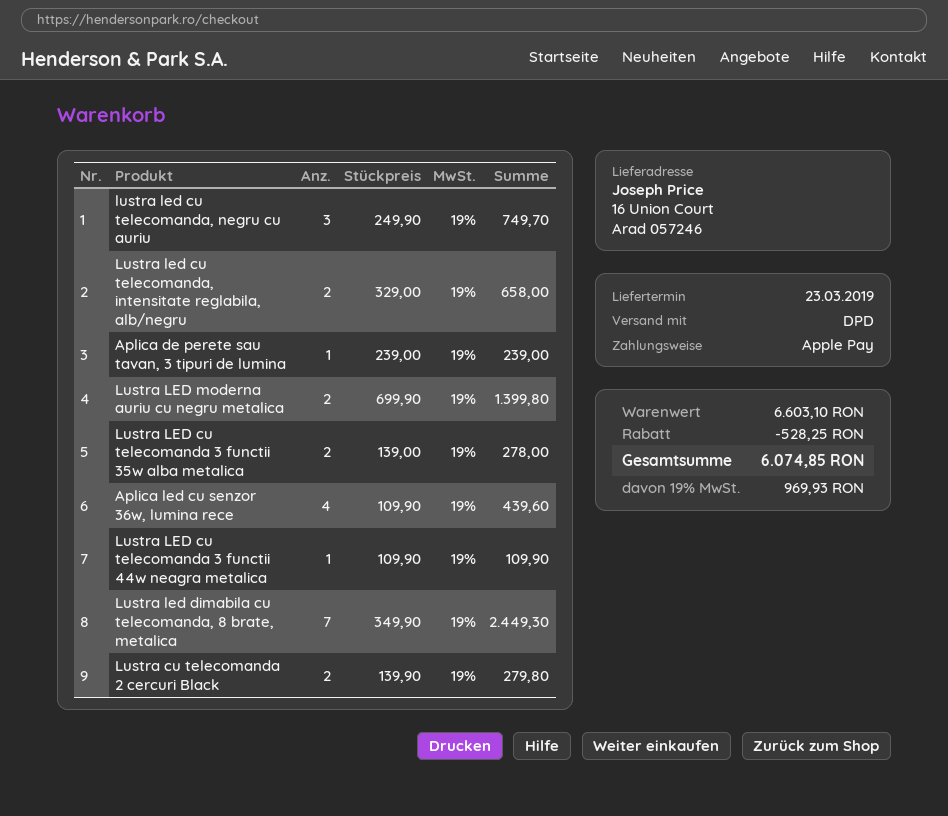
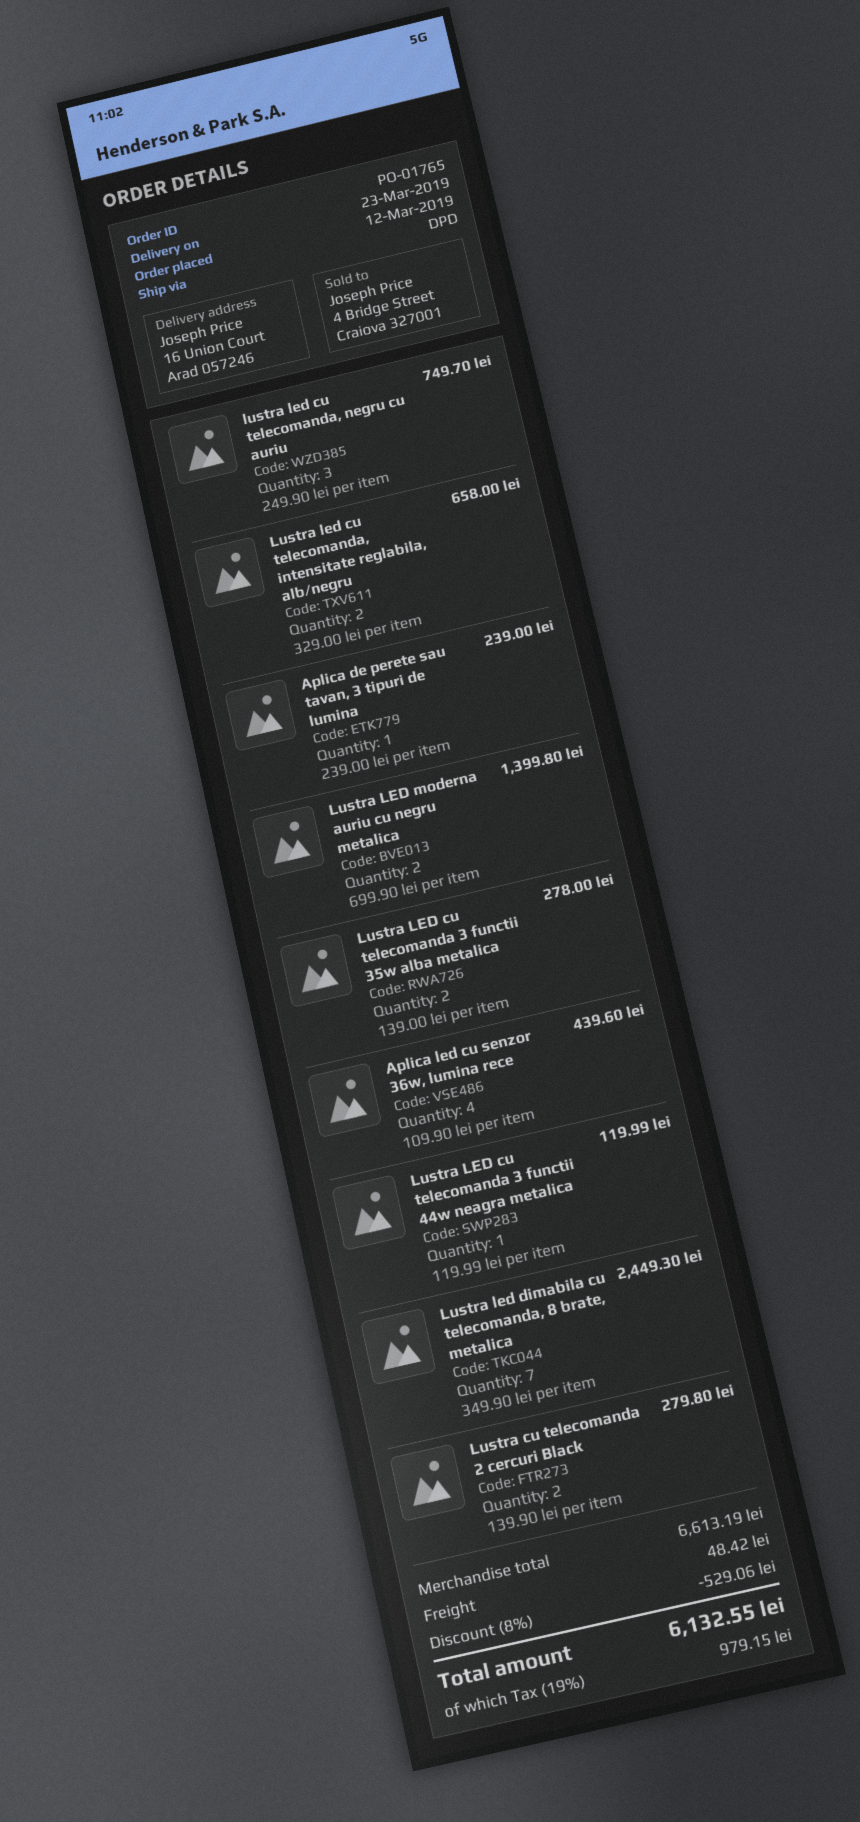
Lustra LED cu telecomanda 3 functii 44w neagra metalica: 1 x 109.90 = 109.90 -> 1 x 119.99 = 119.99
subtotal: 6603.10 -> 6613.19
discount: 528.25 -> 529.06
shipping: none -> 48.42
tax: 19% = 969.93 -> 19% = 979.15
total: 6074.85 -> 6132.55

